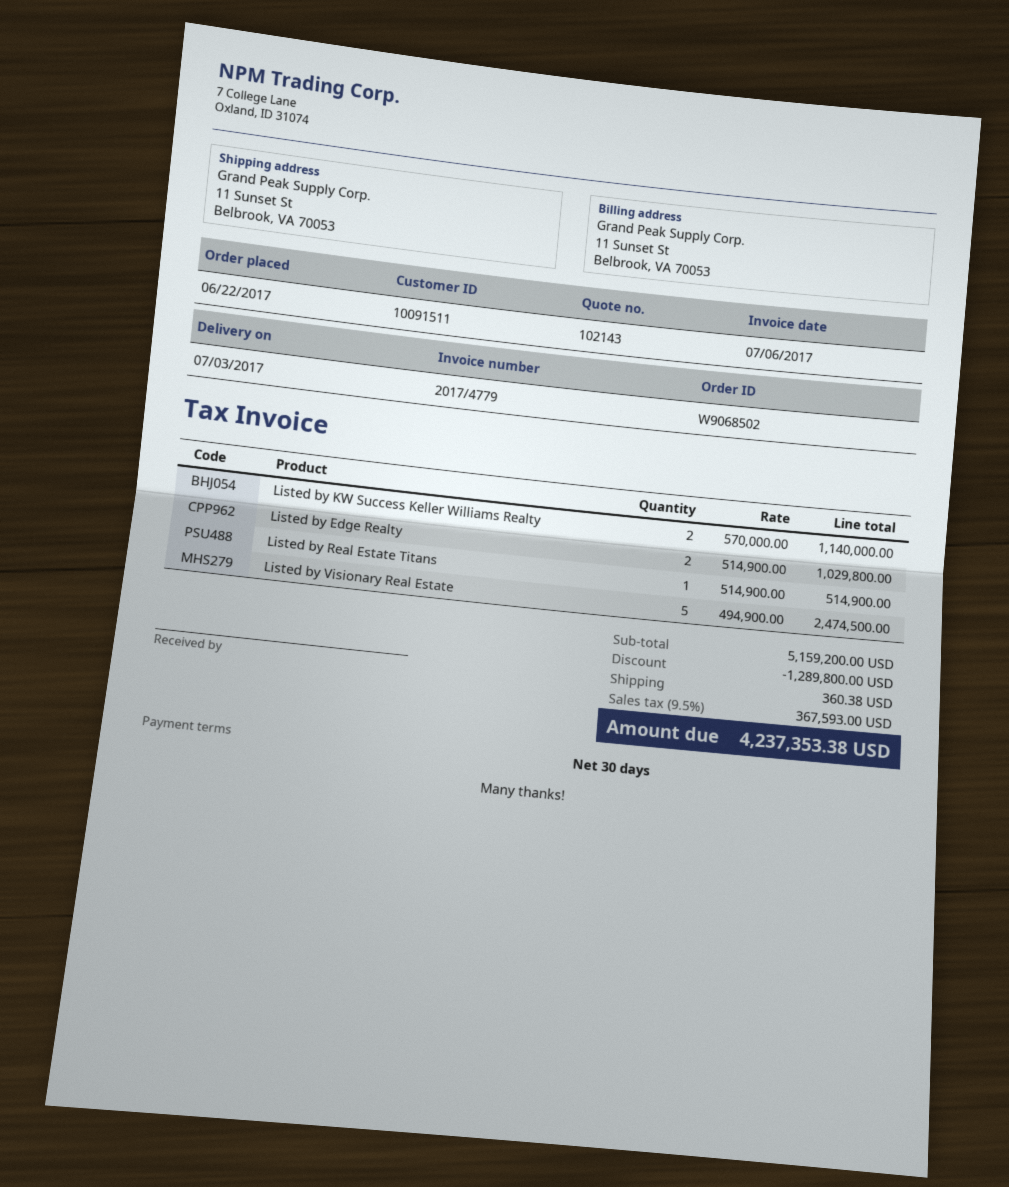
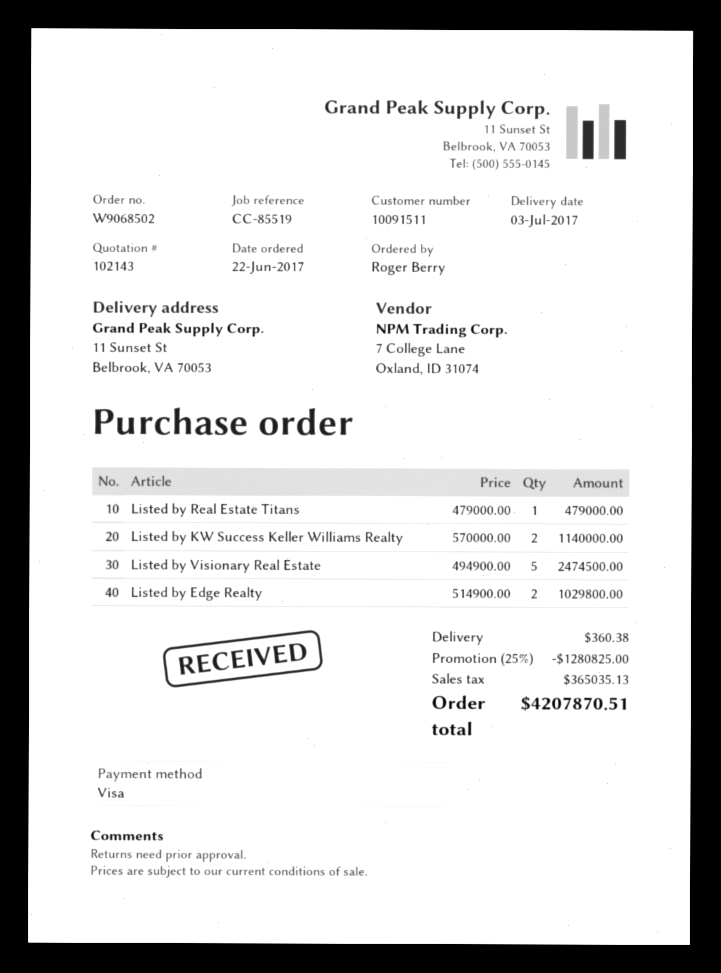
Listed by Real Estate Titans: 1 x 514900.00 = 514900.00 -> 1 x 479000.00 = 479000.00
discount: 1289800.00 -> 1280825.00
tax: 367593.00 -> 365035.13
total: 4237353.38 -> 4207870.51

